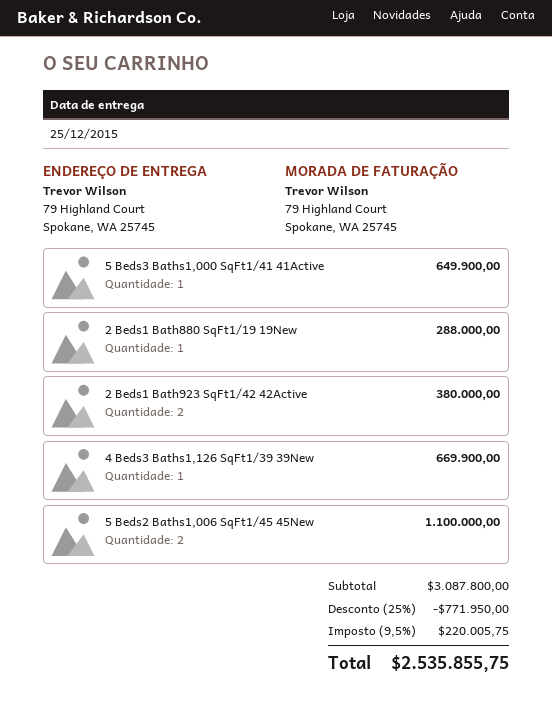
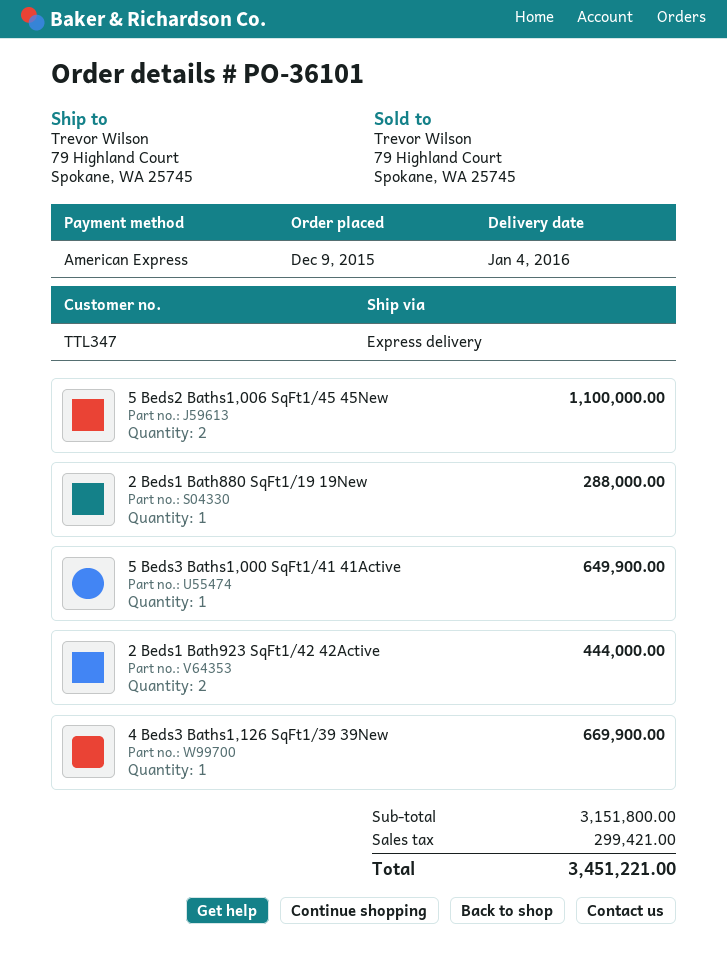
delivery date: 2015-12-25 -> 2016-01-04
2 Beds1 Bath923 SqFt1/42 42Active: 2 for 380000.00 -> 2 for 444000.00
subtotal: 3087800.00 -> 3151800.00
discount: 25% = 771950.00 -> none
tax: 220005.75 -> 299421.00
total: 2535855.75 -> 3451221.00

